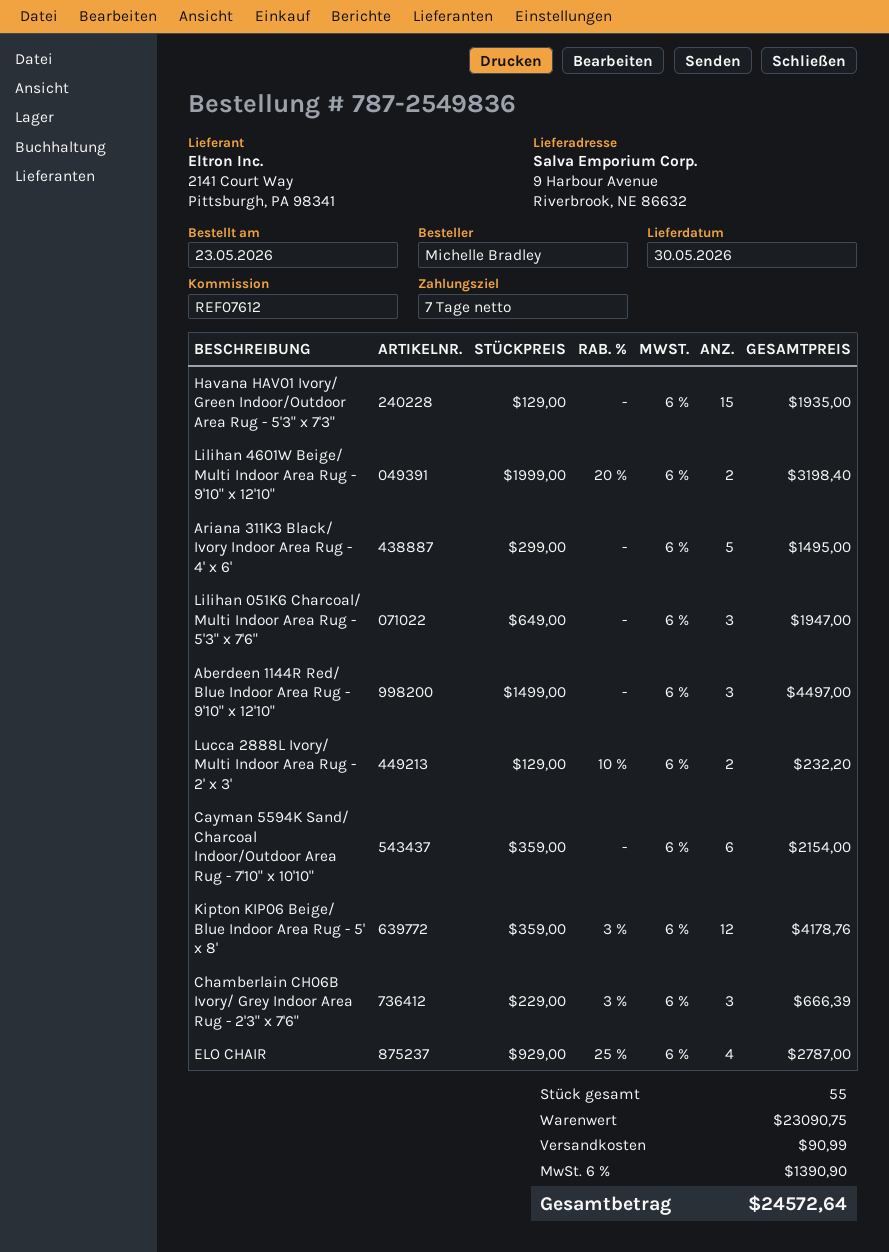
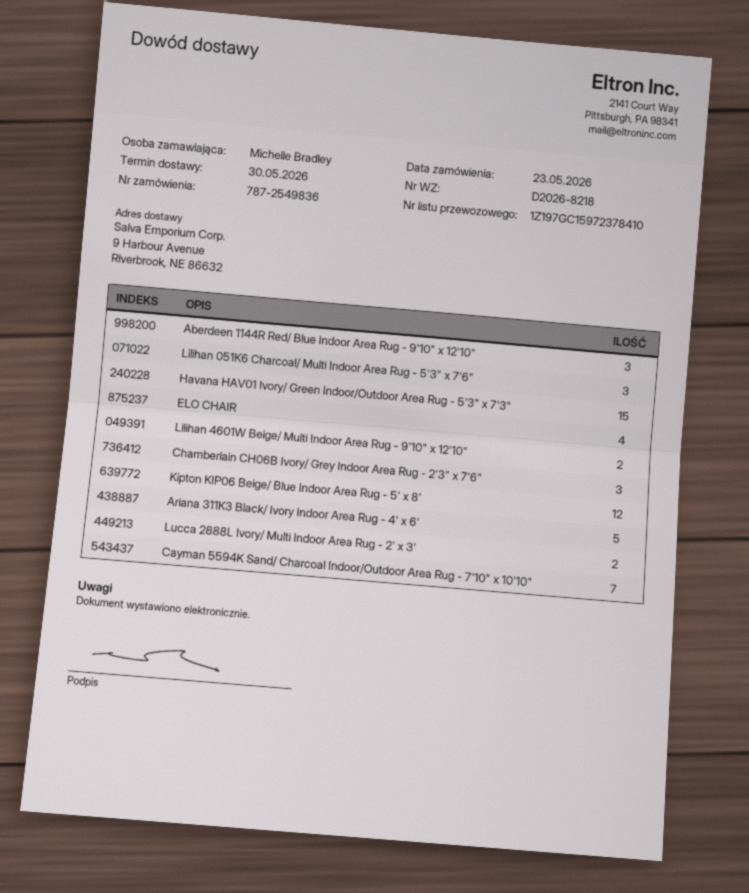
Cayman 5594K Sand/ Charcoal Indoor/Outdoor Area Rug - 7'10" x 10'10": 6 -> 7

